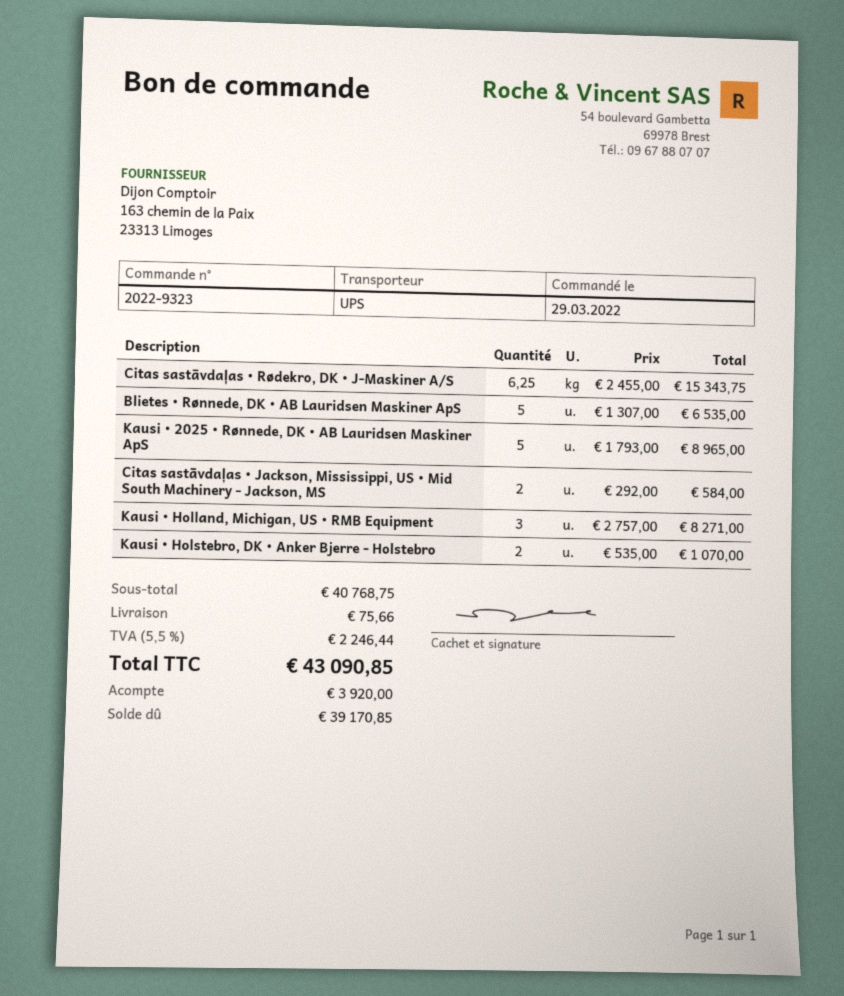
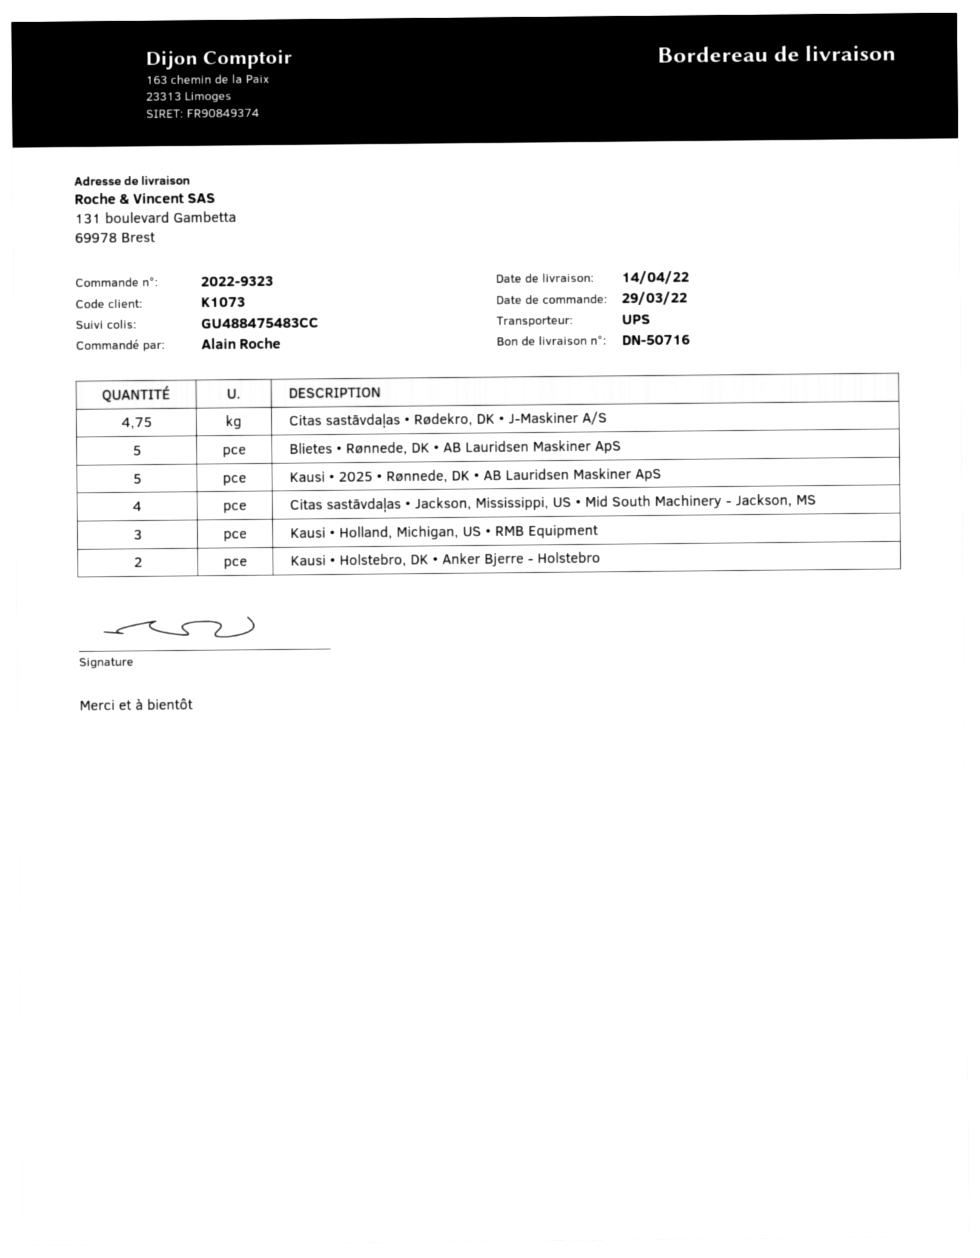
Citas sastāvdaļas • Rødekro, DK • J-Maskiner A/S: 6.25 -> 4.75
Citas sastāvdaļas • Jackson, Mississippi, US • Mid South Machinery - Jackson, MS: 2 -> 4

